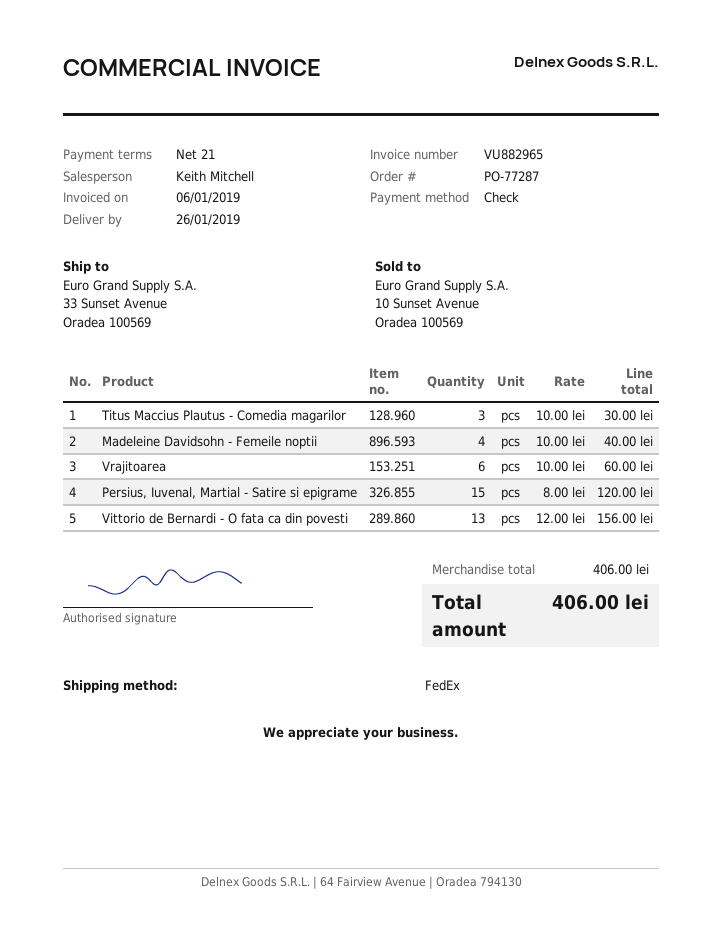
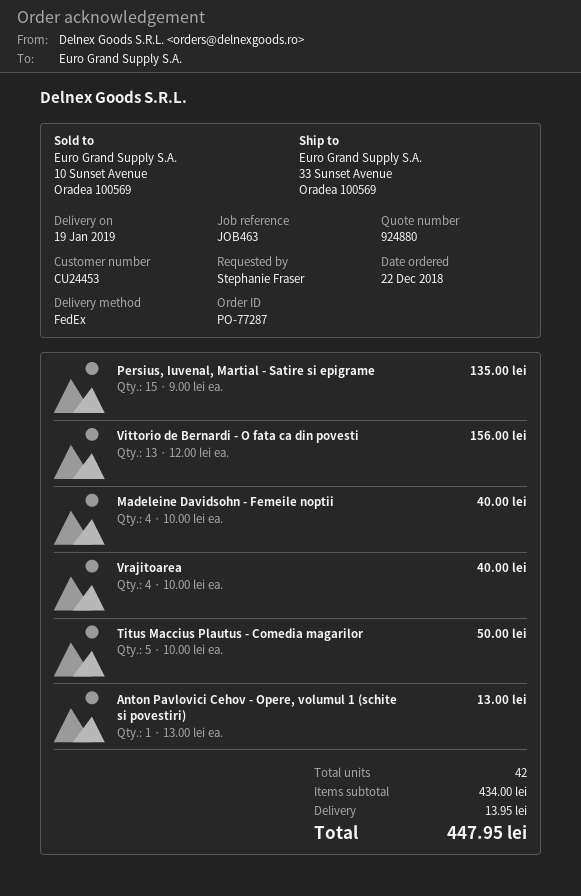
delivery date: 2019-01-26 -> 2019-01-19
Titus Maccius Plautus - Comedia magarilor: 3 x 10.00 = 30.00 -> 5 x 10.00 = 50.00
Vrajitoarea: 6 x 10.00 = 60.00 -> 4 x 10.00 = 40.00
Persius, Iuvenal, Martial - Satire si epigrame: 15 x 8.00 = 120.00 -> 15 x 9.00 = 135.00
Anton Pavlovici Cehov - Opere, volumul 1 (schite si povestiri): none -> 1 x 13.00 = 13.00
subtotal: 406.00 -> 434.00
shipping: none -> 13.95
total: 406.00 -> 447.95

